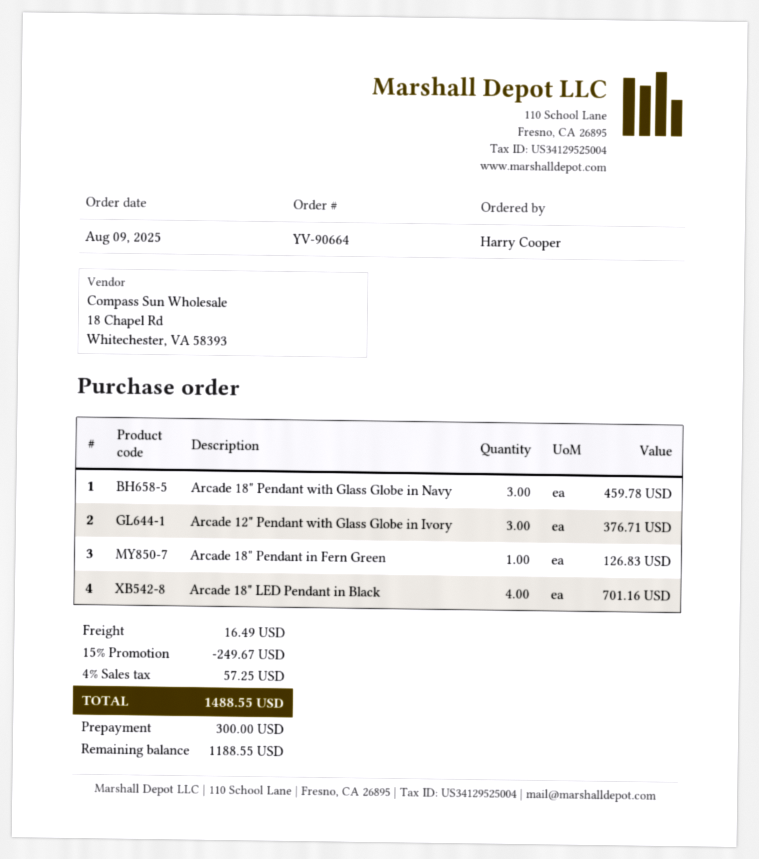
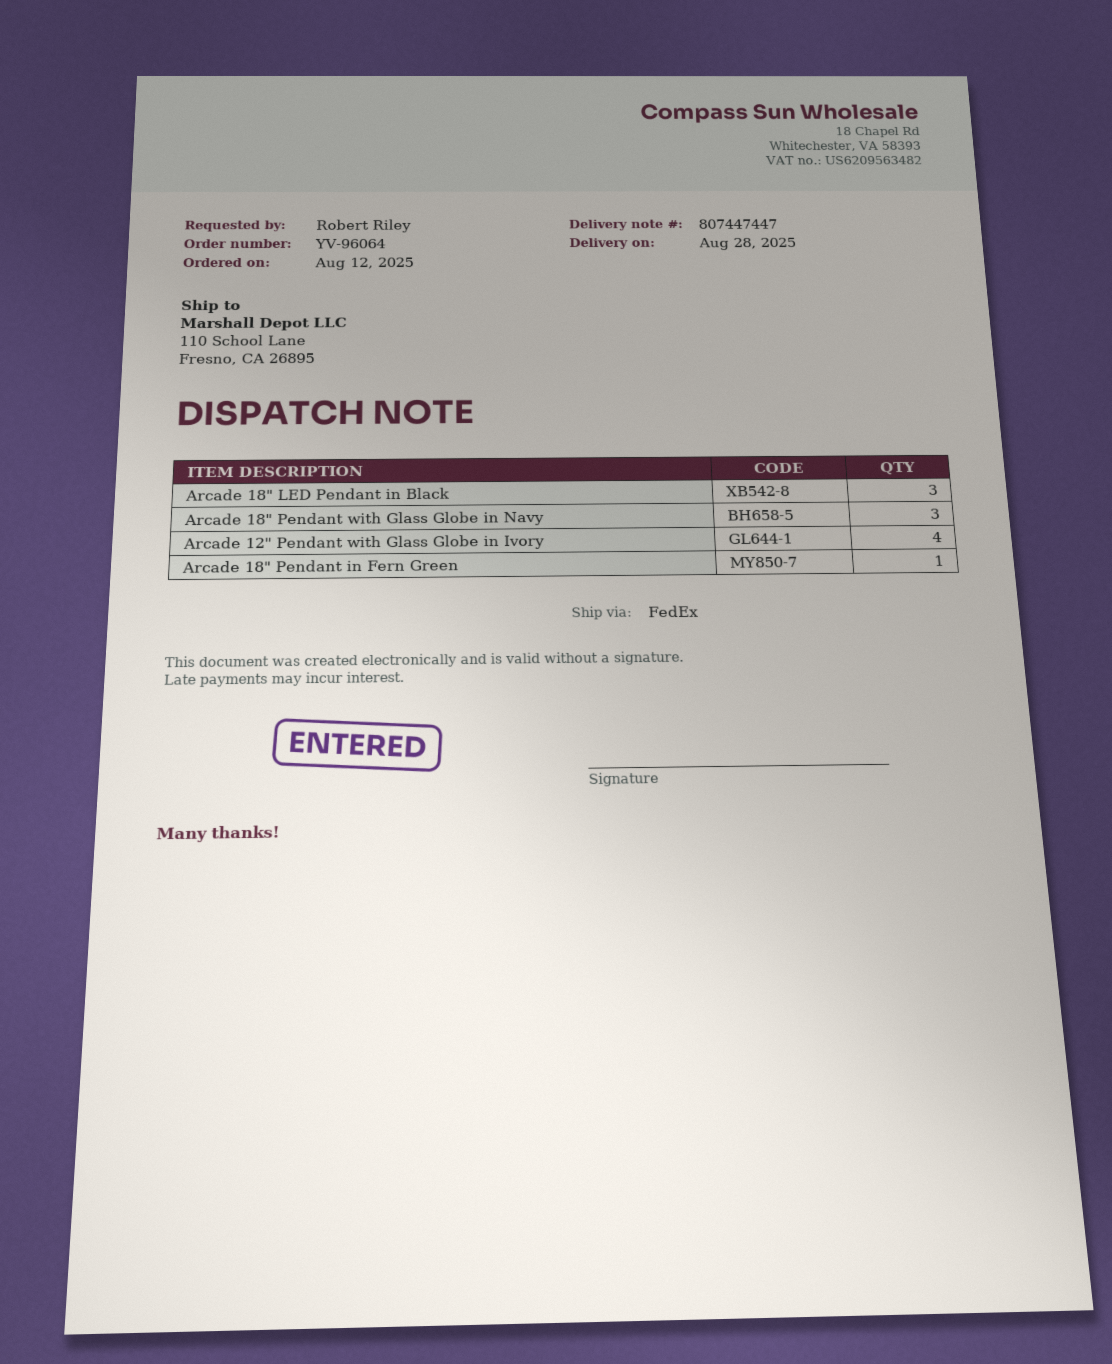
order number: YV-90664 -> YV-96064
order date: 2025-08-09 -> 2025-08-12
ordered by: Harry Cooper -> Robert Riley
Arcade 12" Pendant with Glass Globe in Ivory: 3 -> 4
Arcade 18" LED Pendant in Black: 4 -> 3

